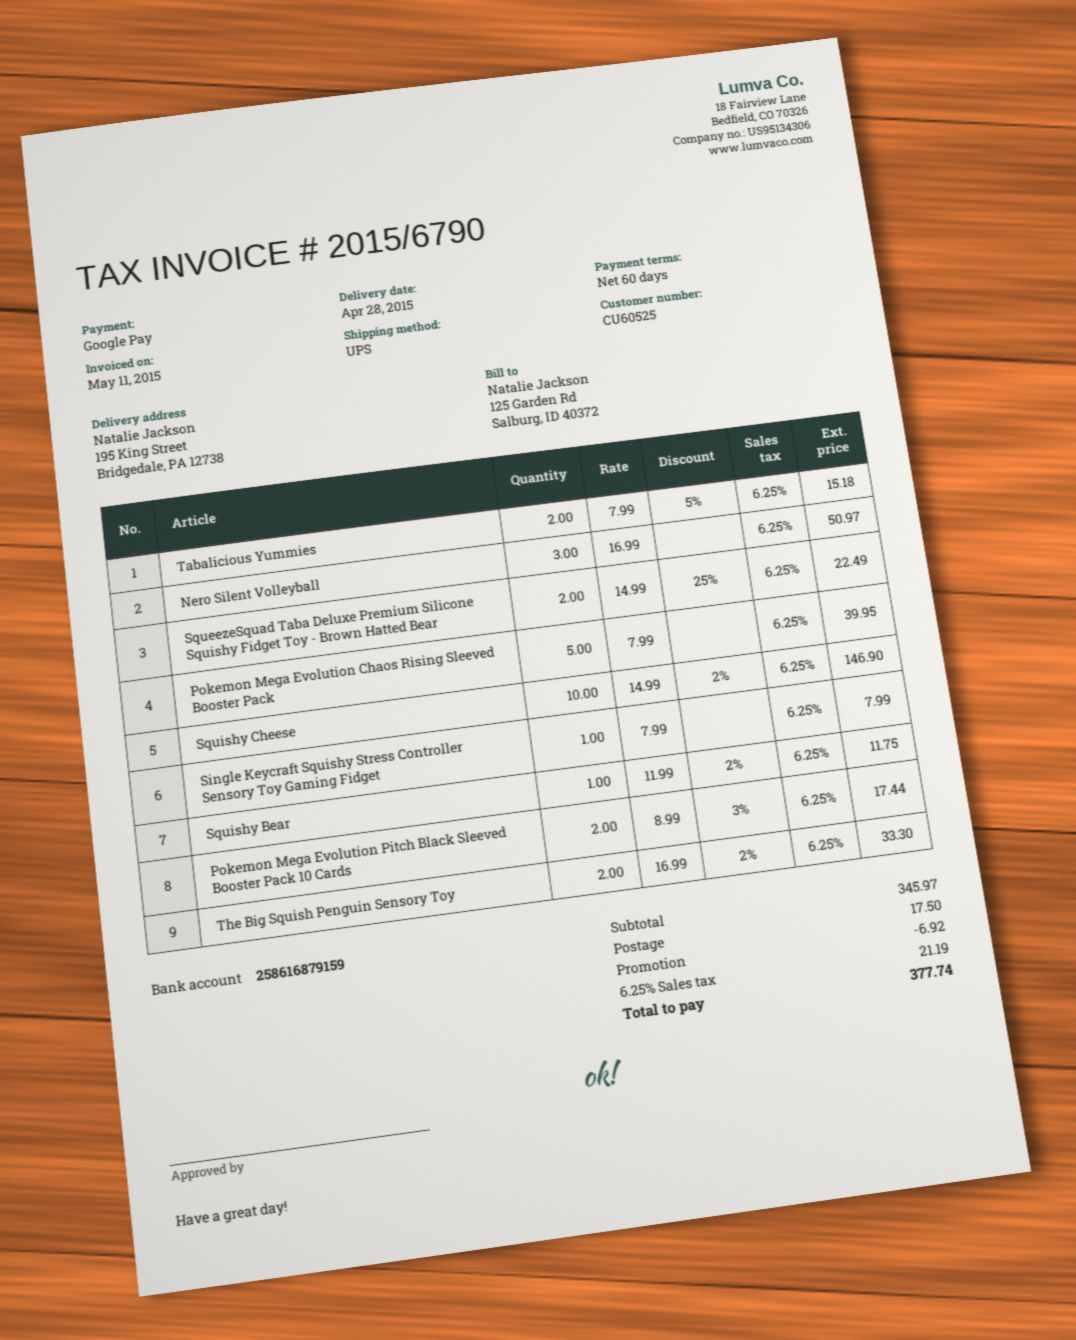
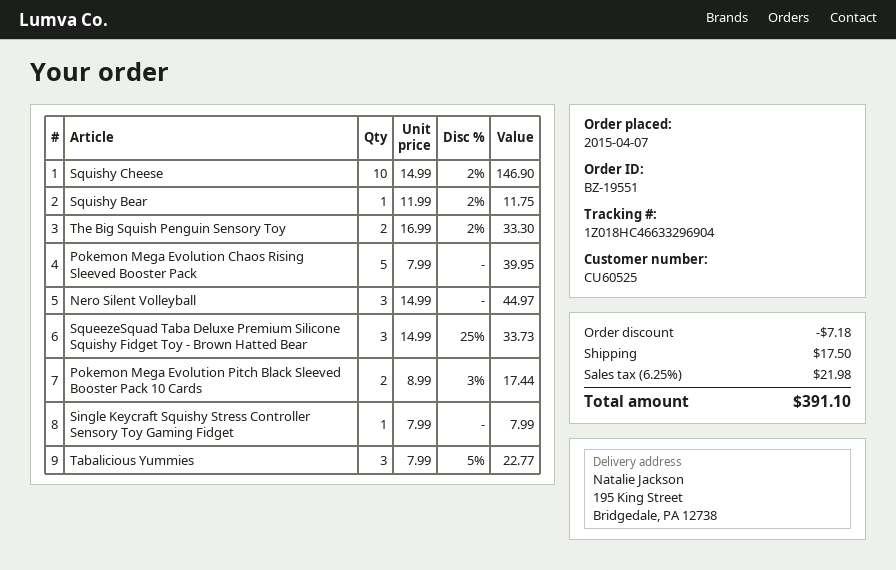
Tabalicious Yummies: 2 x 7.99 - 5% = 15.18 -> 3 x 7.99 - 5% = 22.77
Nero Silent Volleyball: 3 x 16.99 = 50.97 -> 3 x 14.99 = 44.97
SqueezeSquad Taba Deluxe Premium Silicone Squishy Fidget Toy - Brown Hatted Bear: 2 x 14.99 - 25% = 22.49 -> 3 x 14.99 - 25% = 33.73
discount: 6.92 -> 7.18
tax: 6.25% = 21.19 -> 6.25% = 21.98
total: 377.74 -> 391.10

